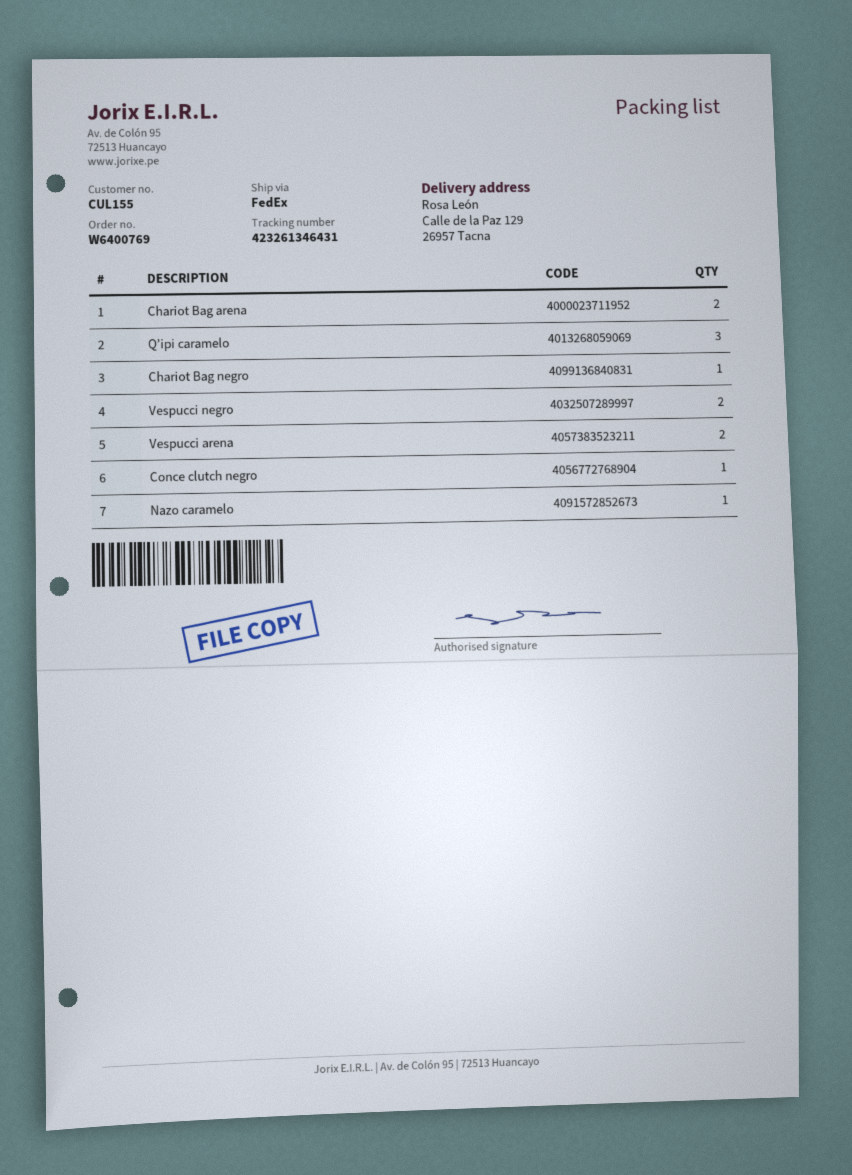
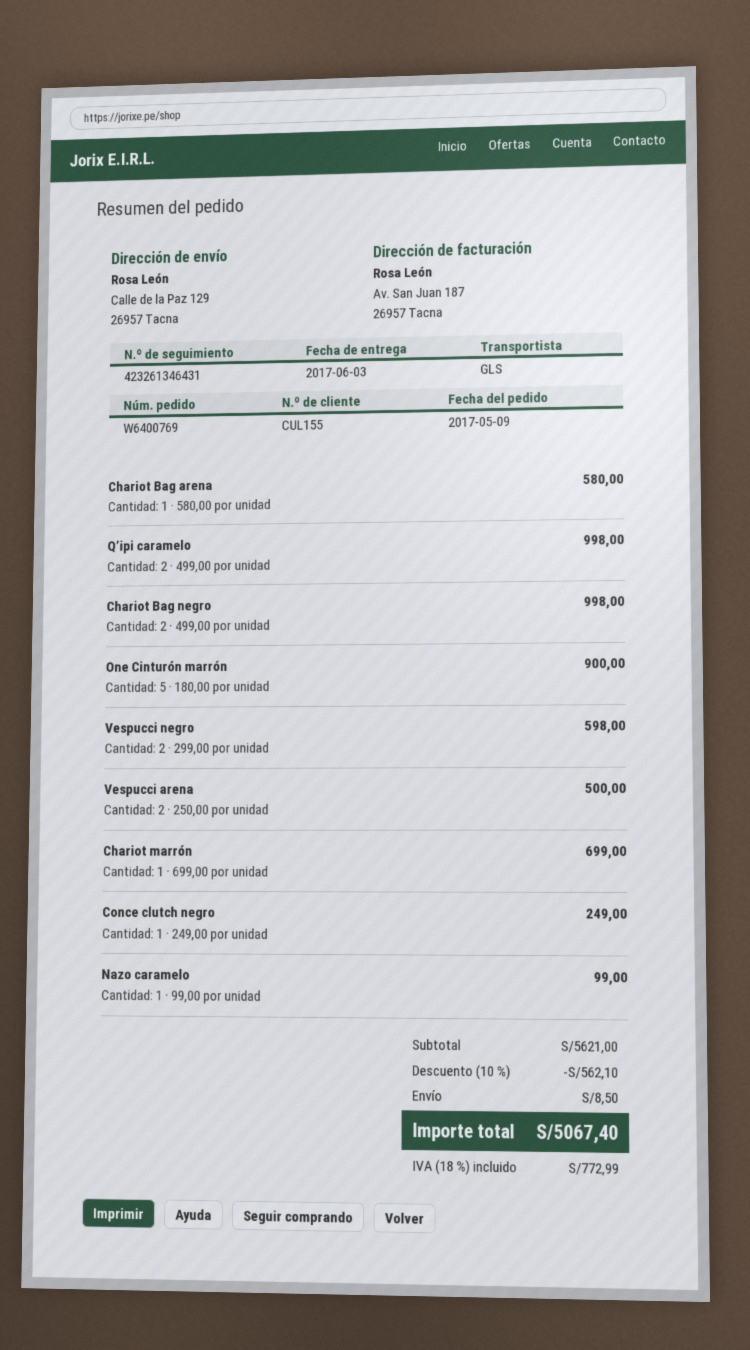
shipping method: FedEx -> GLS
Chariot Bag arena: 2 -> 1
Q’ipi caramelo: 3 -> 2
Chariot Bag negro: 1 -> 2
One Cinturón marrón: none -> 5
Chariot marrón: none -> 1

